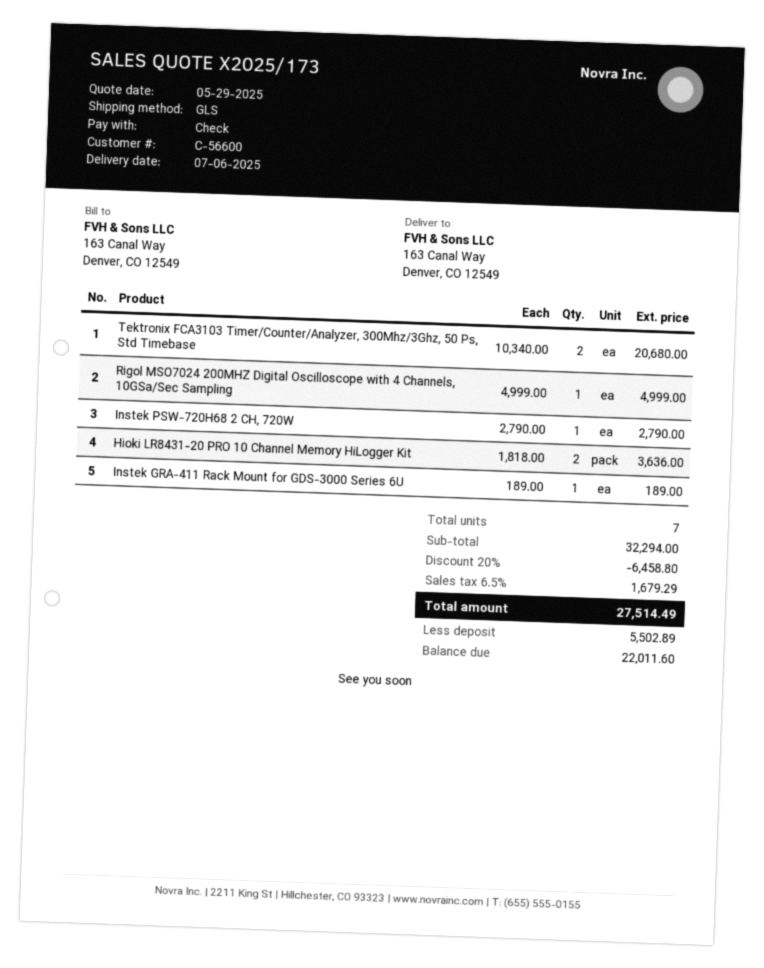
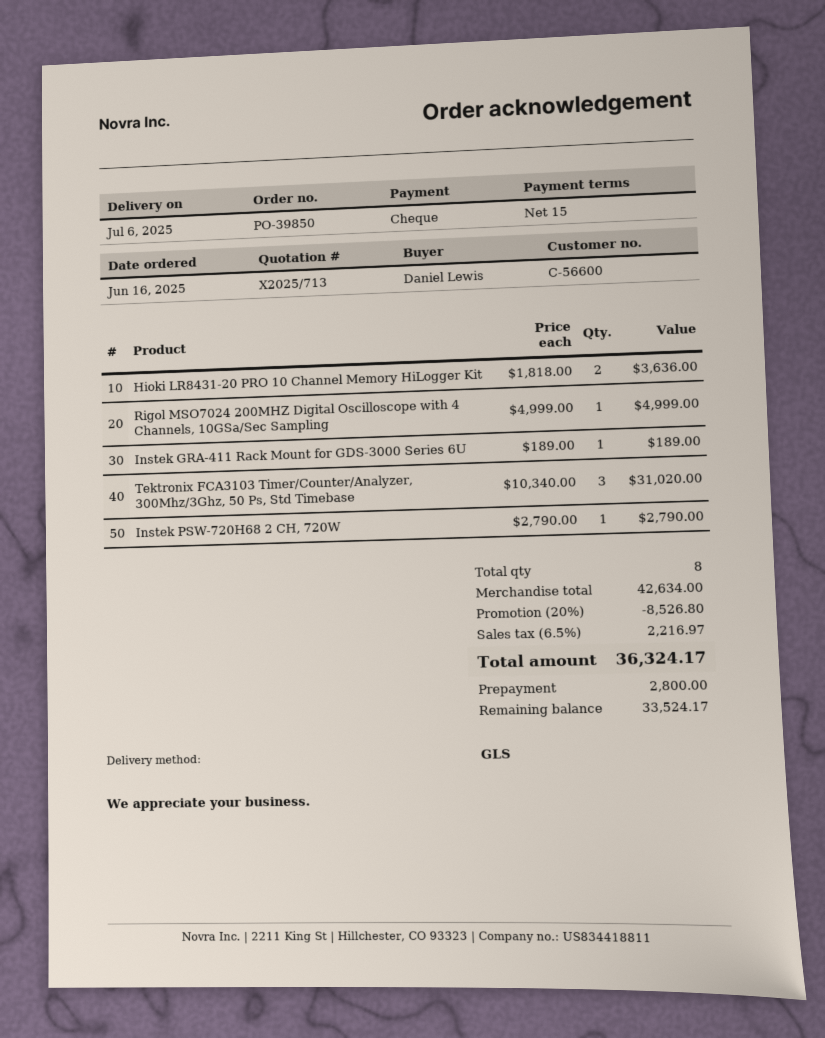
quote number: X2025/173 -> X2025/713
Tektronix FCA3103 Timer/Counter/Analyzer, 300Mhz/3Ghz, 50 Ps, Std Timebase: 2 x 10340.00 = 20680.00 -> 3 x 10340.00 = 31020.00
total quantity: 7 -> 8
subtotal: 32294.00 -> 42634.00
discount: 20% = 6458.80 -> 20% = 8526.80
tax: 6.5% = 1679.29 -> 6.5% = 2216.97
total: 27514.49 -> 36324.17
deposit: 5502.89 -> 2800.00
balance: 22011.60 -> 33524.17

